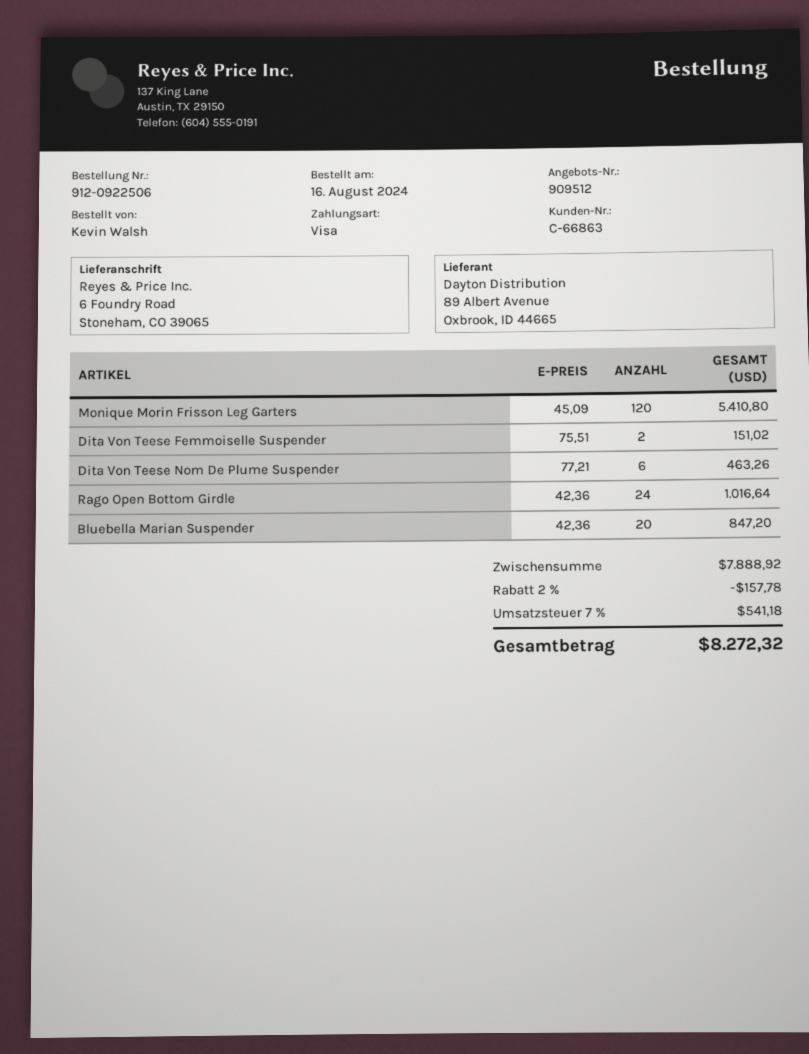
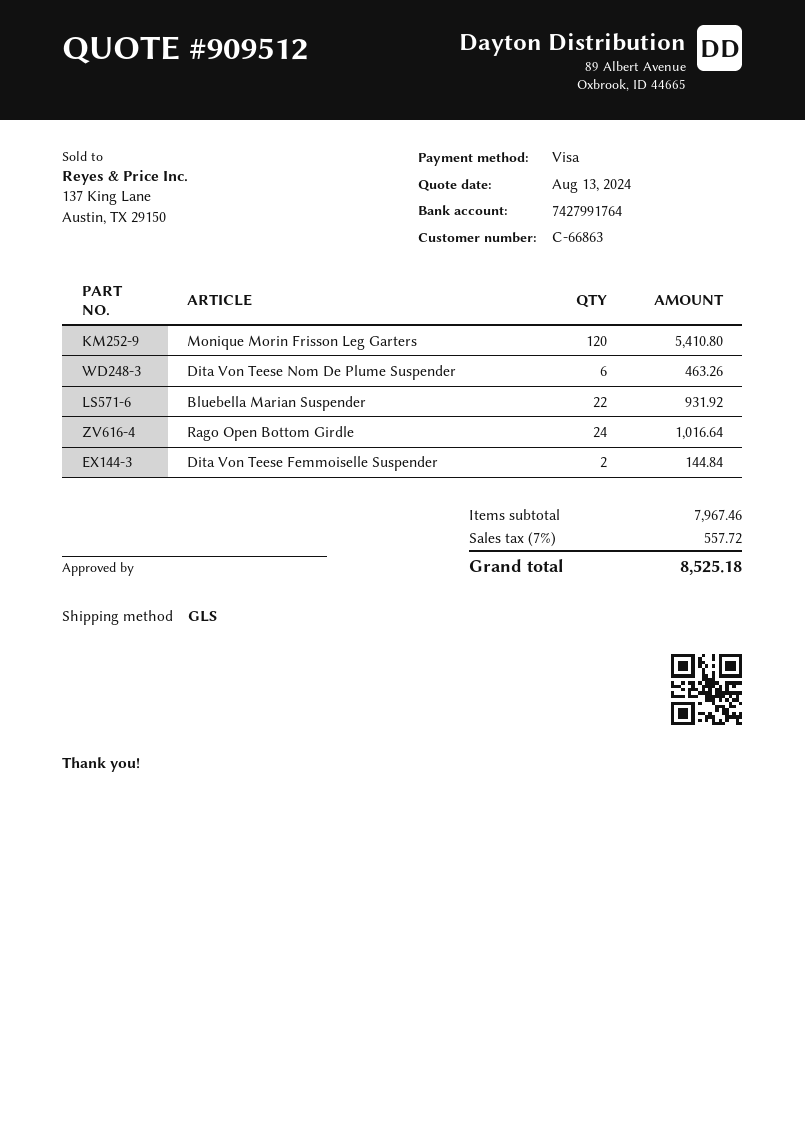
Dita Von Teese Femmoiselle Suspender: 2 for 151.02 -> 2 for 144.84
Bluebella Marian Suspender: 20 for 847.20 -> 22 for 931.92
subtotal: 7888.92 -> 7967.46
discount: 2% = 157.78 -> none
tax: 7% = 541.18 -> 7% = 557.72
total: 8272.32 -> 8525.18

